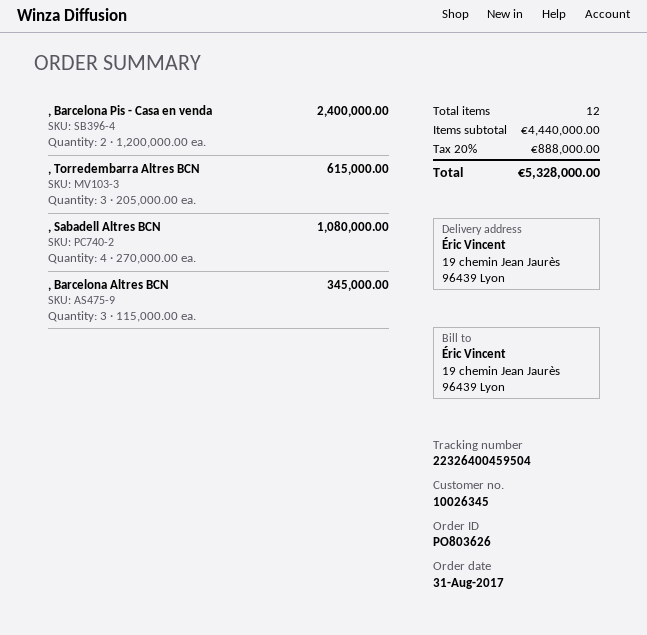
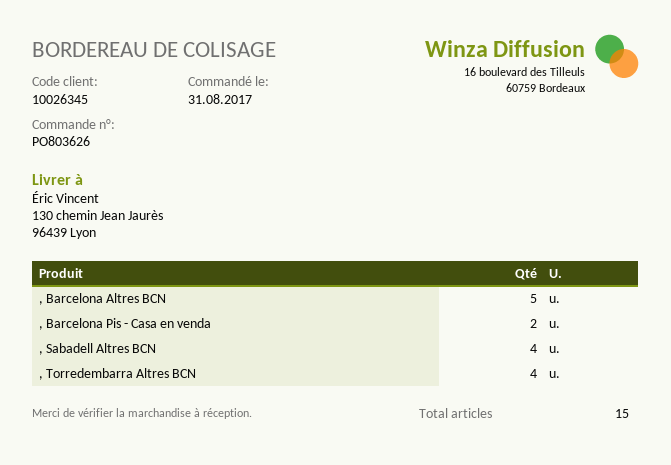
ship to: 19 chemin Jean Jaurès, 96439 Lyon -> 130 chemin Jean Jaurès, 96439 Lyon
, Torredembarra Altres BCN: 3 -> 4
, Barcelona Altres BCN: 3 -> 5
total quantity: 12 -> 15

